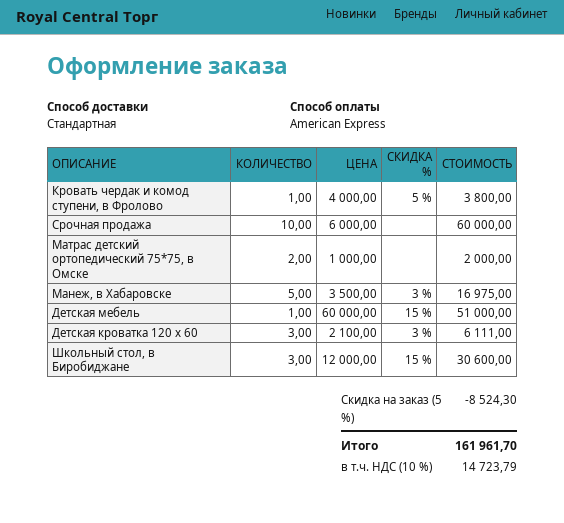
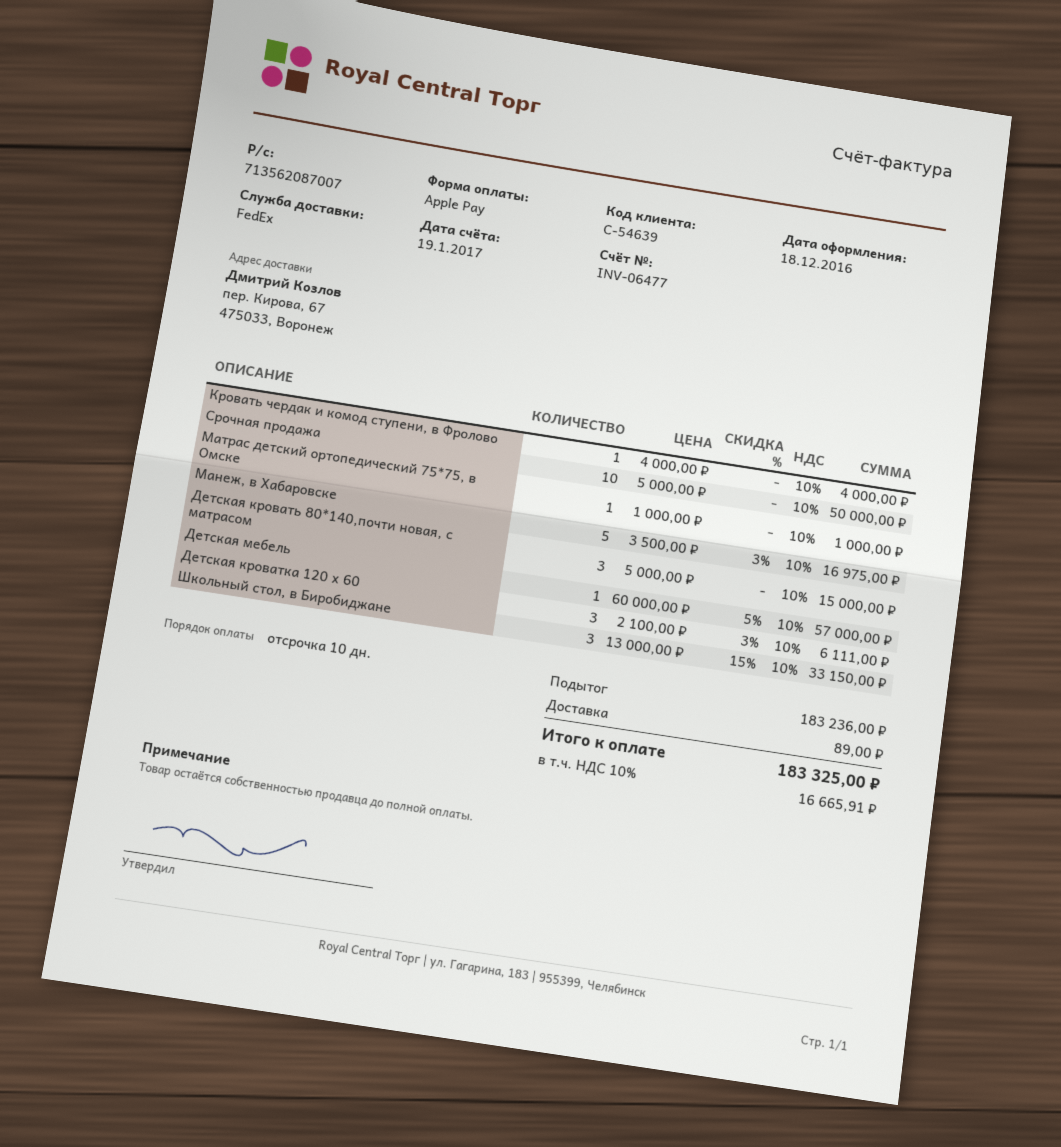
payment method: American Express -> Apple Pay
shipping method: standard -> FedEx
Кровать чердак и комод ступени, в Фролово: 1 x 4000.00 - 5% = 3800.00 -> 1 x 4000.00 = 4000.00
Срочная продажа: 10 x 6000.00 = 60000.00 -> 10 x 5000.00 = 50000.00
Матрас детский ортопедический 75*75, в Омске: 2 x 1000.00 = 2000.00 -> 1 x 1000.00 = 1000.00
Детская мебель: 1 x 60000.00 - 15% = 51000.00 -> 1 x 60000.00 - 5% = 57000.00
Школьный стол, в Биробиджане: 3 x 12000.00 - 15% = 30600.00 -> 3 x 13000.00 - 15% = 33150.00
Детская кровать 80*140,почти новая, с матрасом: none -> 3 x 5000.00 = 15000.00
discount: 5% = 8524.30 -> none
shipping: none -> 89.00
tax: 10% = 14723.79 -> 10% = 16665.91
total: 161961.70 -> 183325.00

